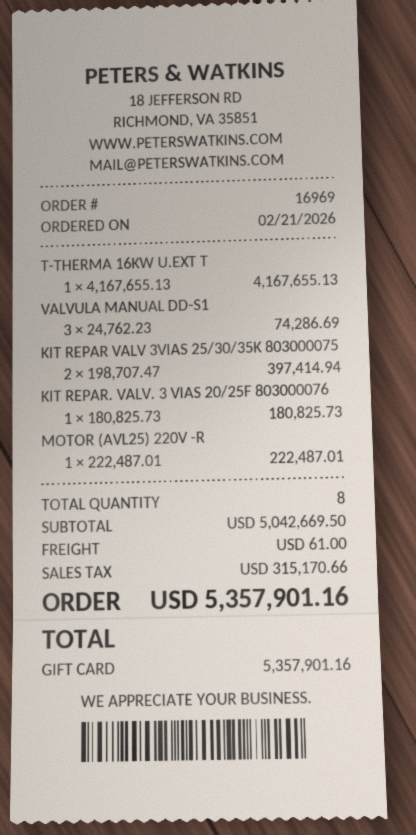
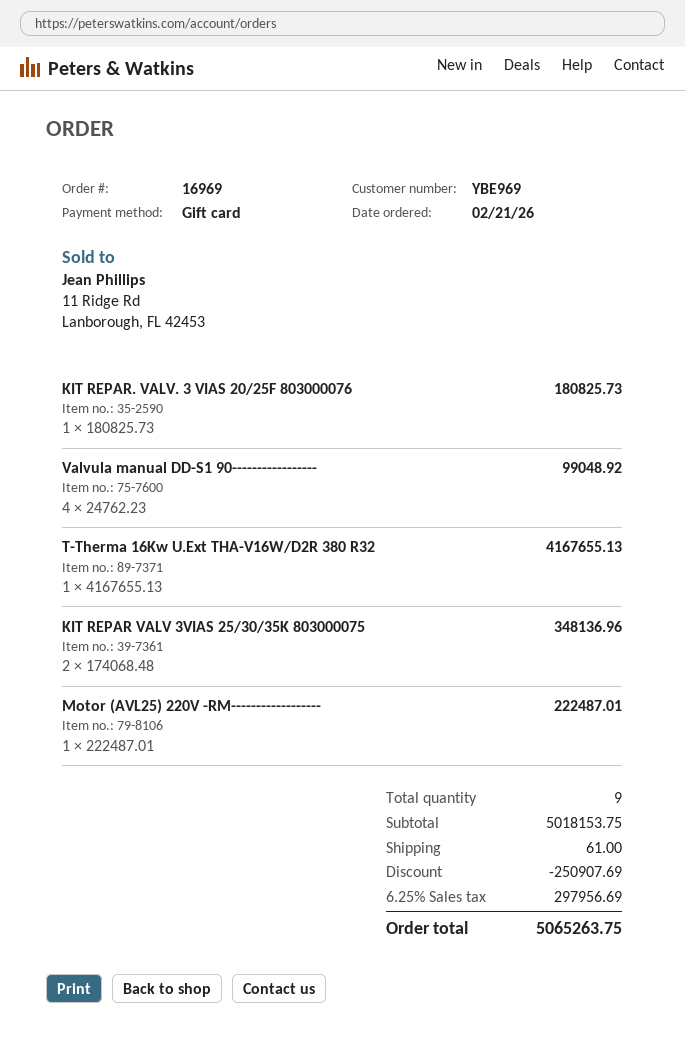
VALVULA MANUAL DD-S1: 3 x 24762.23 = 74286.69 -> 4 x 24762.23 = 99048.92
KIT REPAR VALV 3VIAS 25/30/35K 803000075: 2 x 198707.47 = 397414.94 -> 2 x 174068.48 = 348136.96
total quantity: 8 -> 9
subtotal: 5042669.50 -> 5018153.75
discount: none -> 250907.69
tax: 315170.66 -> 297956.69
total: 5357901.16 -> 5065263.75

